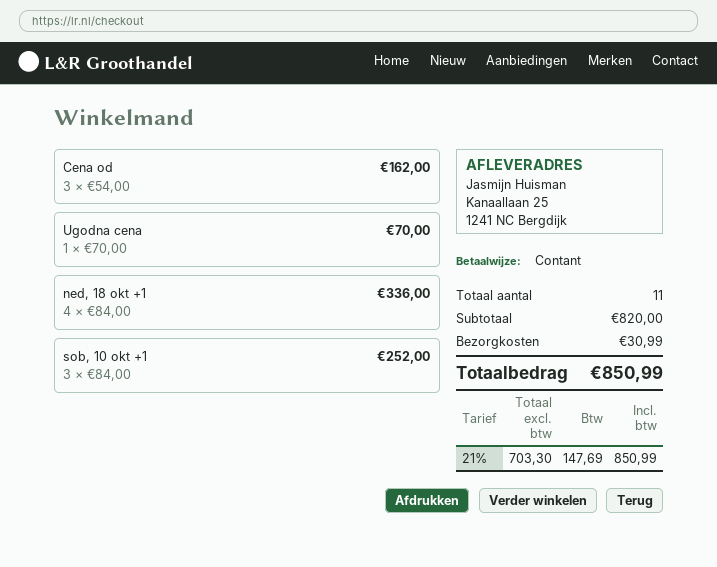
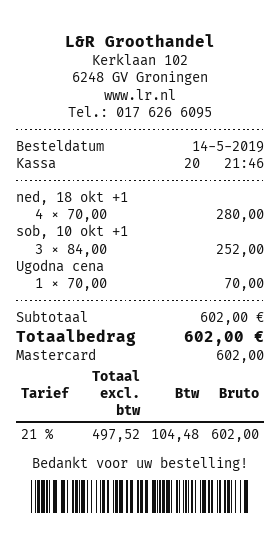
payment method: cash -> Mastercard
Cena od: 3 x 54.00 = 162.00 -> none
ned, 18 okt +1: 4 x 84.00 = 336.00 -> 4 x 70.00 = 280.00
subtotal: 820.00 -> 602.00
shipping: 30.99 -> none
net: 703.30 -> 497.52
tax: 21% = 147.69 -> 21% = 104.48
total: 850.99 -> 602.00

